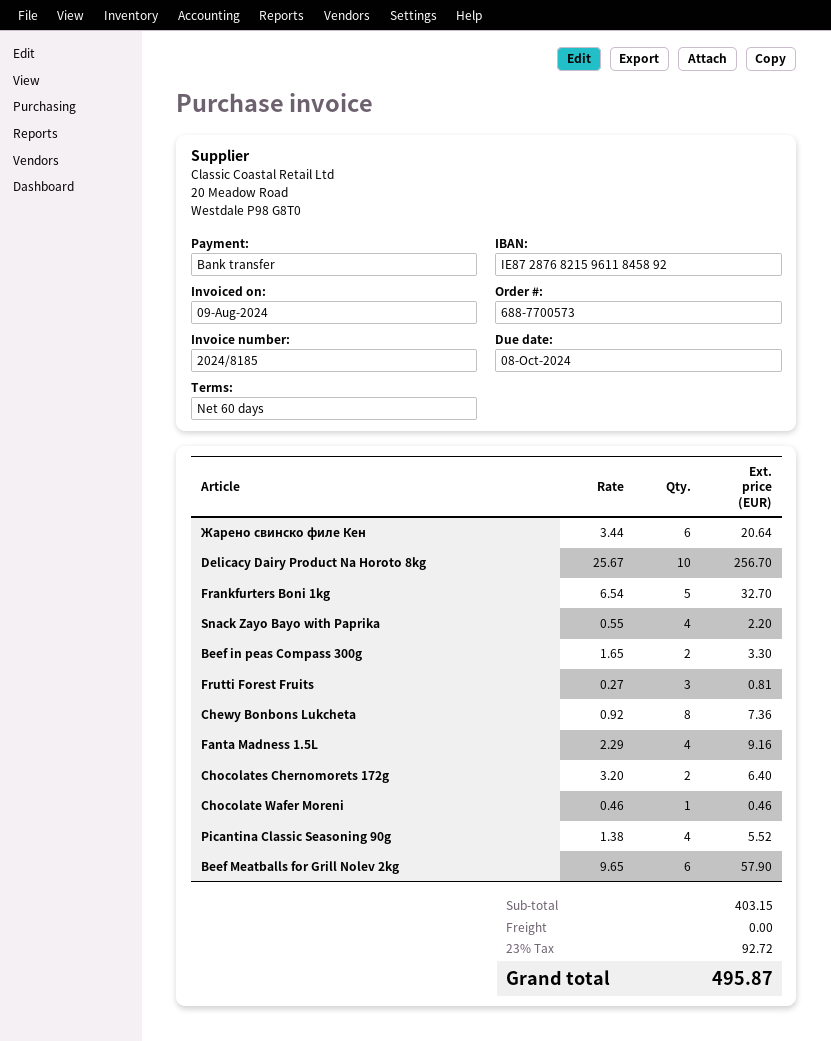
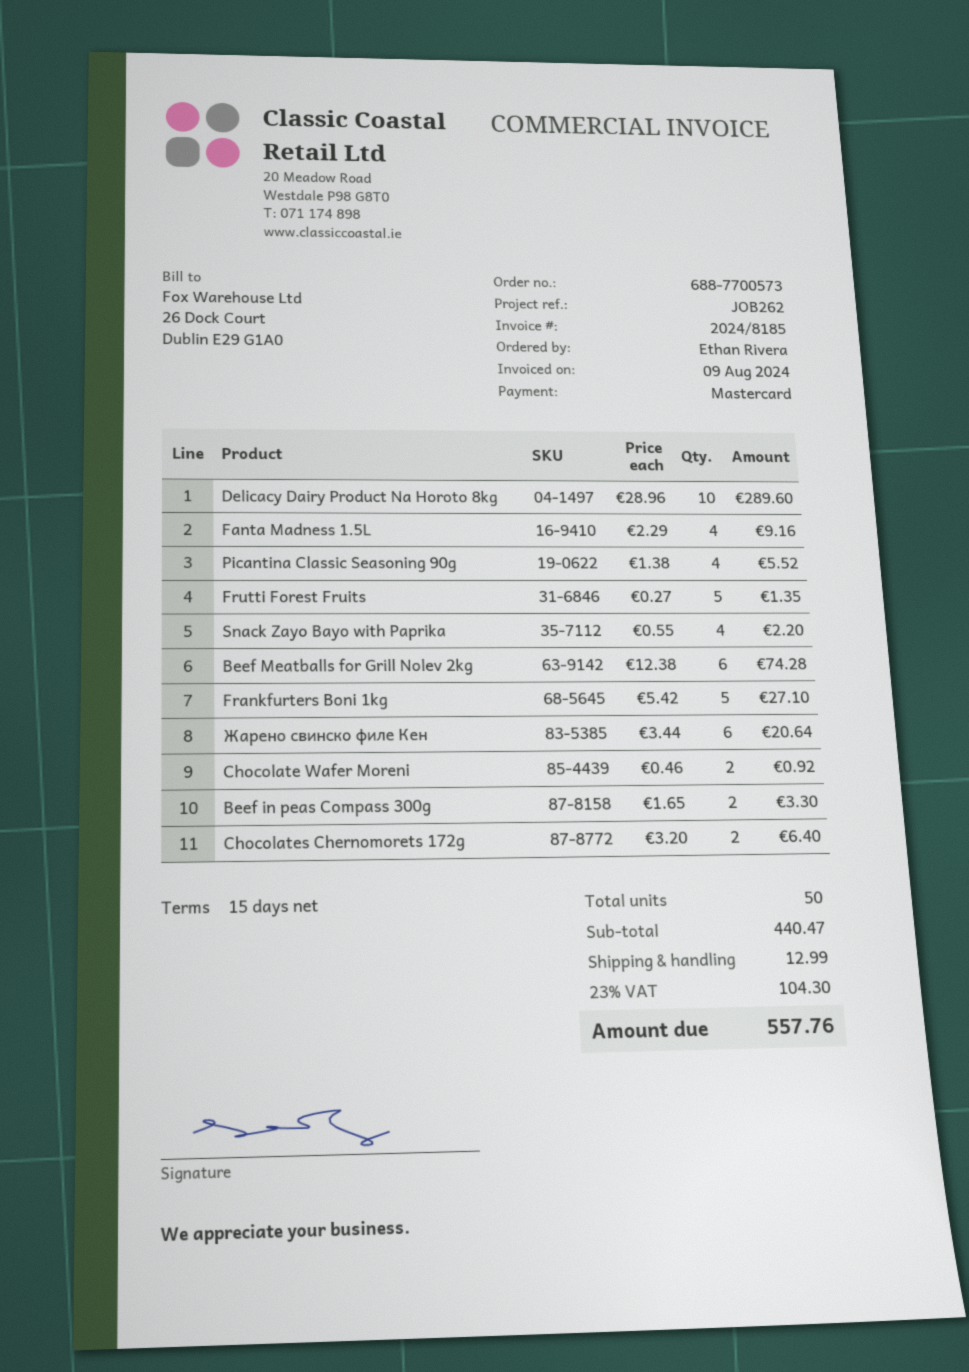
payment terms: 60 days -> 15 days
payment method: bank transfer -> Mastercard
Delicacy Dairy Product Na Horoto 8kg: 10 x 25.67 = 256.70 -> 10 x 28.96 = 289.60
Frankfurters Boni 1kg: 5 x 6.54 = 32.70 -> 5 x 5.42 = 27.10
Frutti Forest Fruits: 3 x 0.27 = 0.81 -> 5 x 0.27 = 1.35
Chewy Bonbons Lukcheta: 8 x 0.92 = 7.36 -> none
Chocolate Wafer Moreni: 1 x 0.46 = 0.46 -> 2 x 0.46 = 0.92
Beef Meatballs for Grill Nolev 2kg: 6 x 9.65 = 57.90 -> 6 x 12.38 = 74.28
subtotal: 403.15 -> 440.47
shipping: 0.00 -> 12.99
tax: 23% = 92.72 -> 23% = 104.30
total: 495.87 -> 557.76

